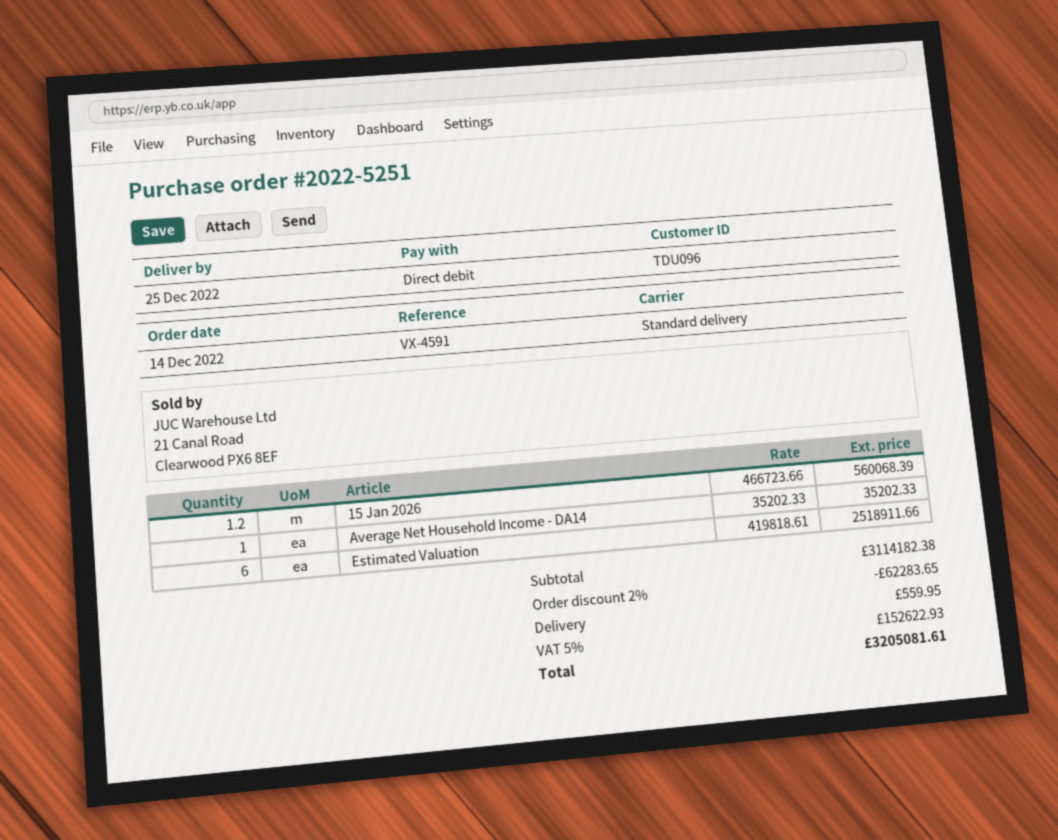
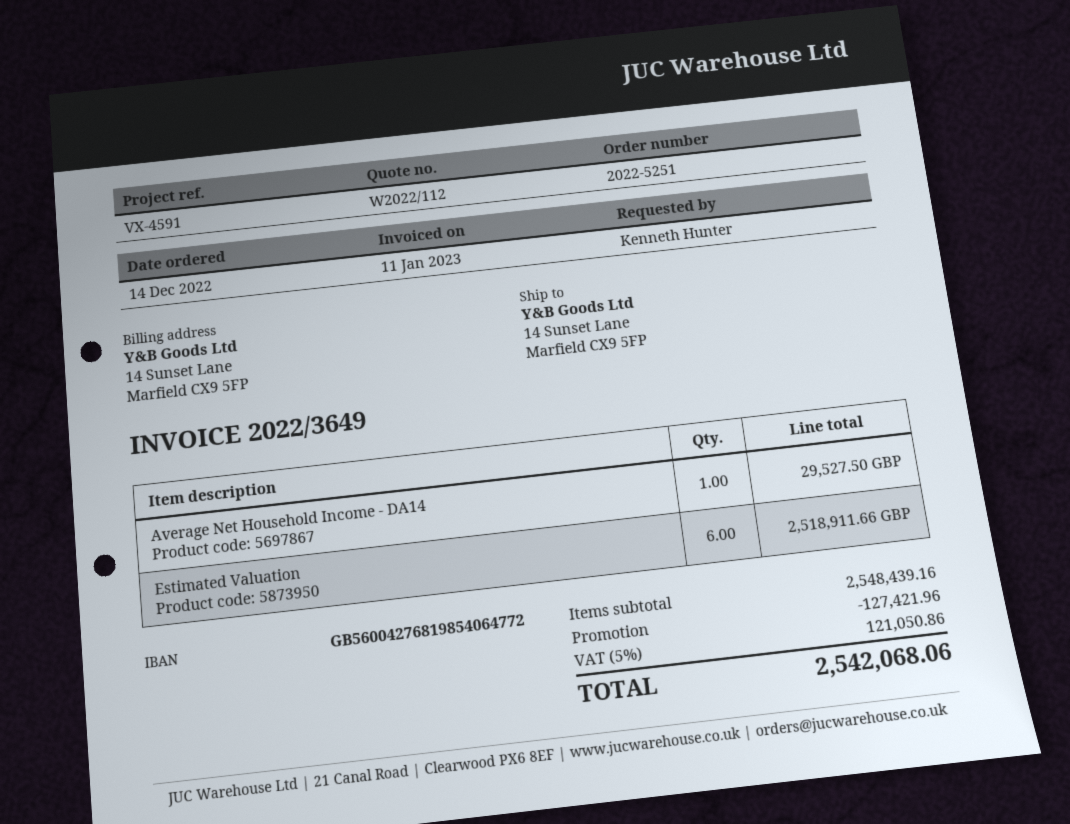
15 Jan 2026: 1.2 for 560068.39 -> none
Average Net Household Income - DA14: 1 for 35202.33 -> 1 for 29527.50
subtotal: 3114182.38 -> 2548439.16
discount: 62283.65 -> 127421.96
shipping: 559.95 -> none
tax: 5% = 152622.93 -> 5% = 121050.86
total: 3205081.61 -> 2542068.06

